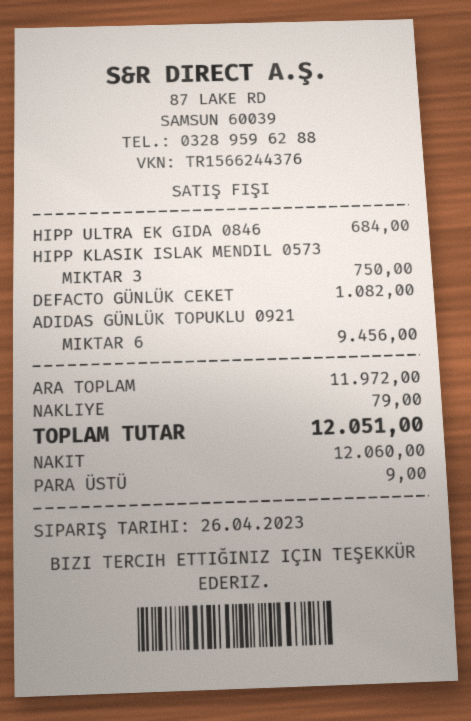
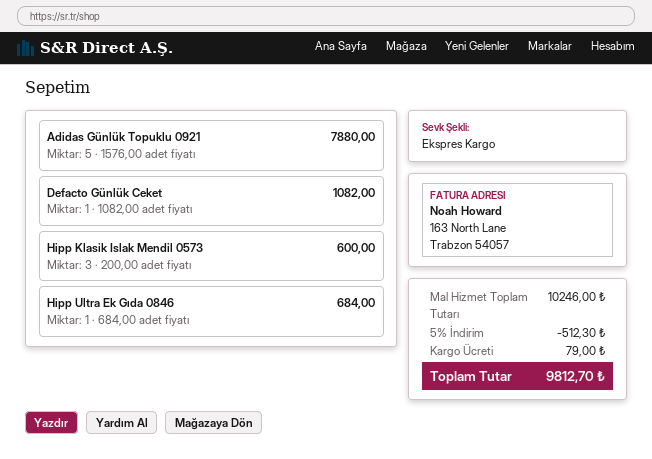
HIPP KLASIK ISLAK MENDIL 0573: 3 for 750.00 -> 3 for 600.00
ADIDAS GÜNLÜK TOPUKLU 0921: 6 for 9456.00 -> 5 for 7880.00
subtotal: 11972.00 -> 10246.00
discount: none -> 5% = 512.30
total: 12051.00 -> 9812.70

